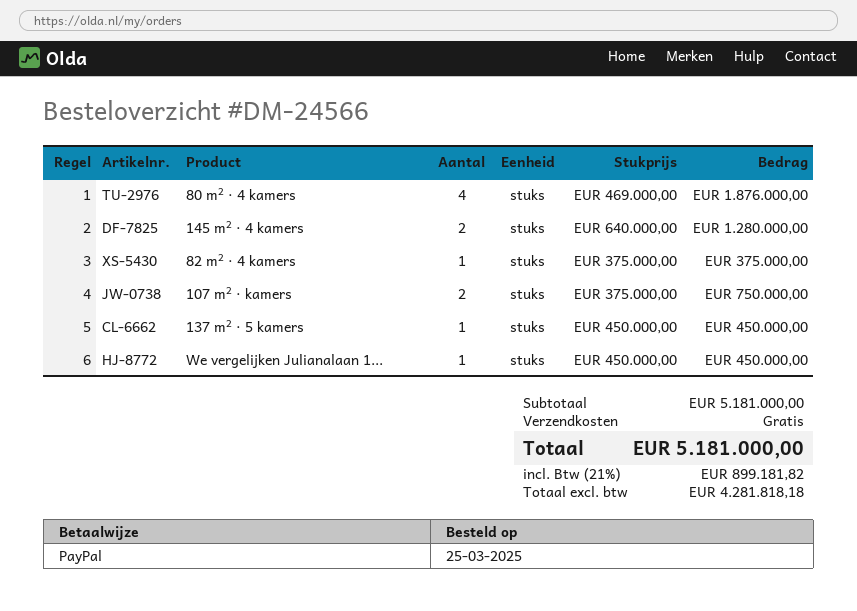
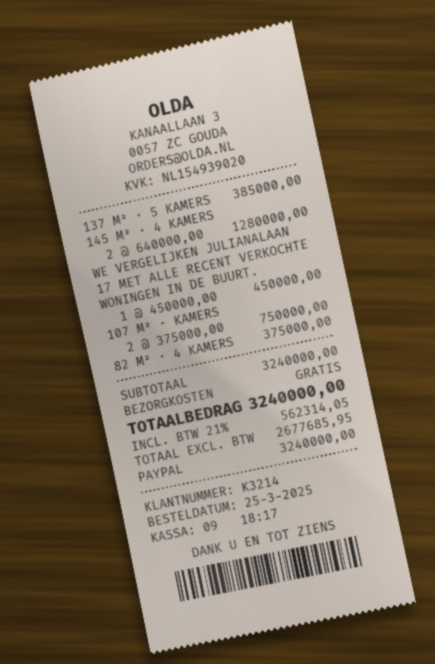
80 m² · 4 kamers: 4 x 469000.00 = 1876000.00 -> none
137 m² · 5 kamers: 1 x 450000.00 = 450000.00 -> 1 x 385000.00 = 385000.00
subtotal: 5181000.00 -> 3240000.00
net: 4281818.18 -> 2677685.95
tax: 21% = 899181.82 -> 21% = 562314.05
total: 5181000.00 -> 3240000.00

